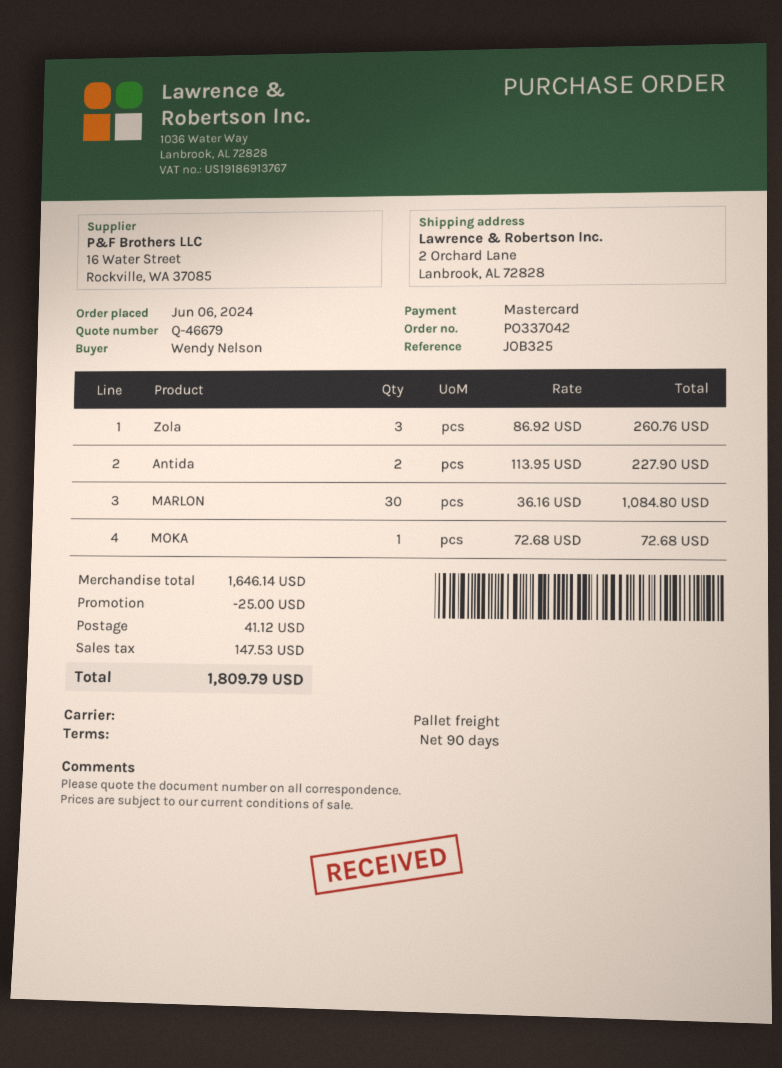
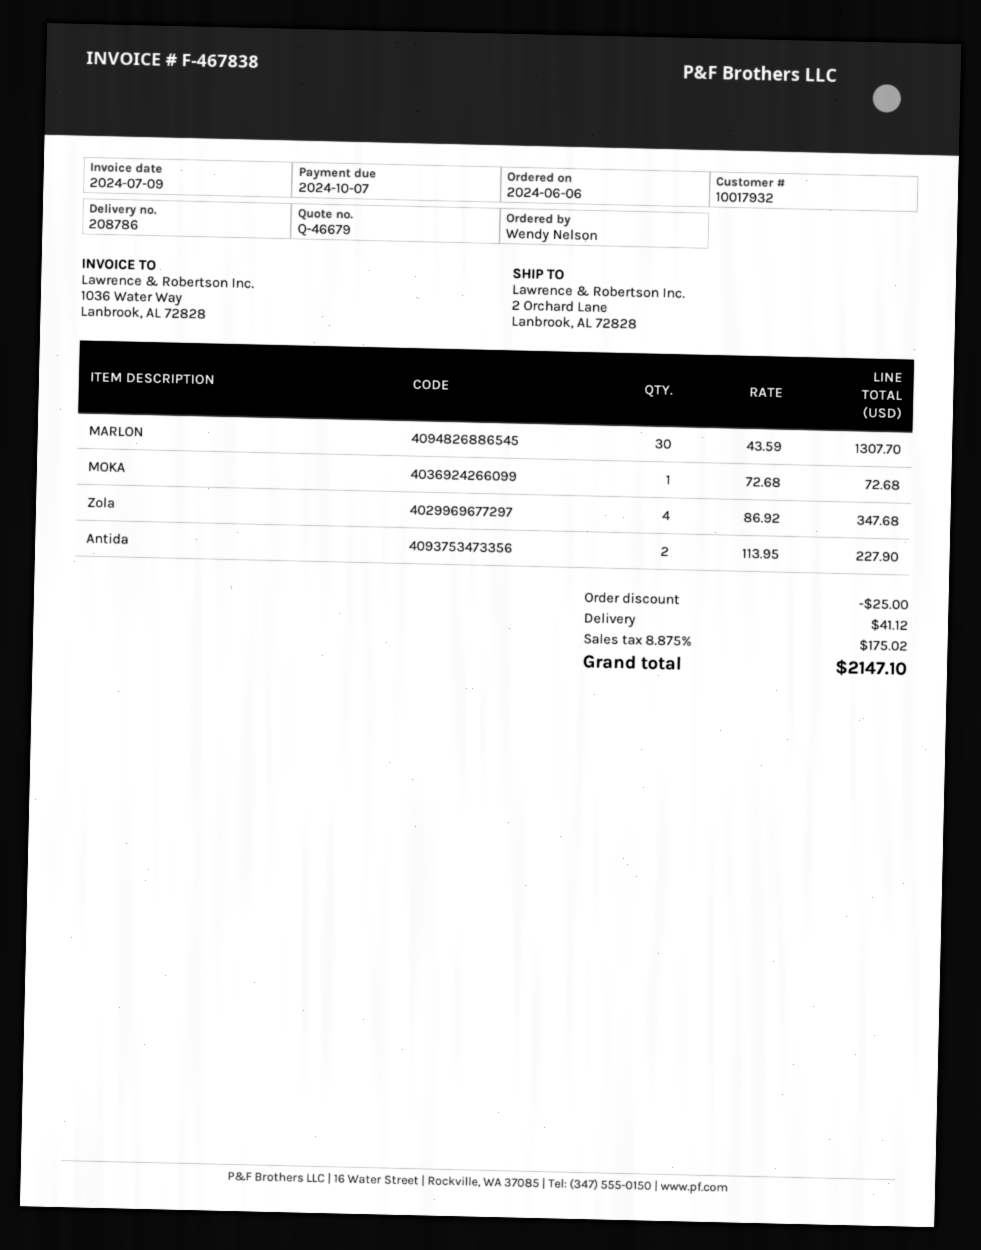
Zola: 3 x 86.92 = 260.76 -> 4 x 86.92 = 347.68
MARLON: 30 x 36.16 = 1084.80 -> 30 x 43.59 = 1307.70
tax: 147.53 -> 175.02
total: 1809.79 -> 2147.10

